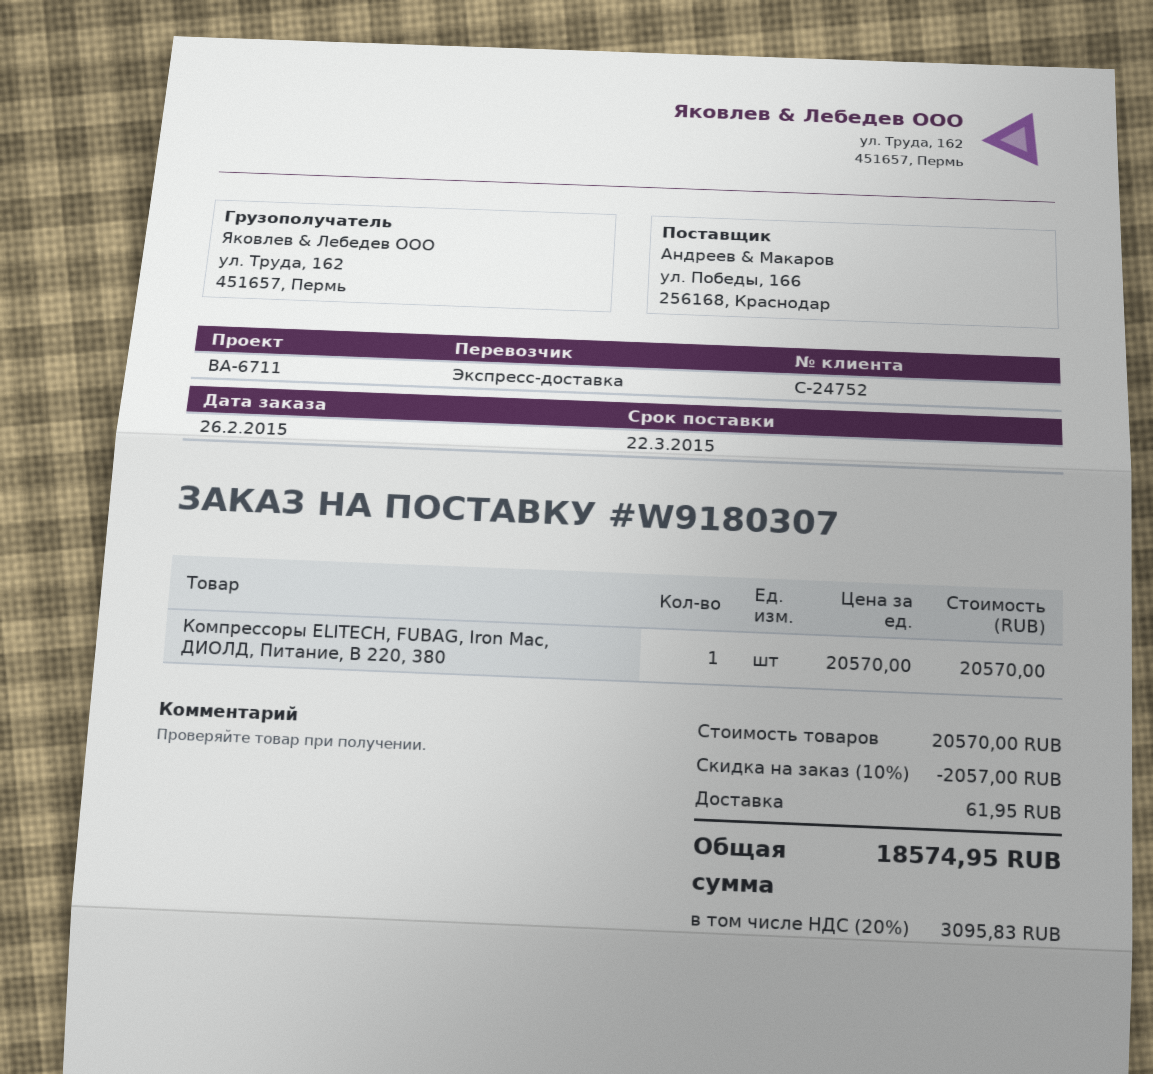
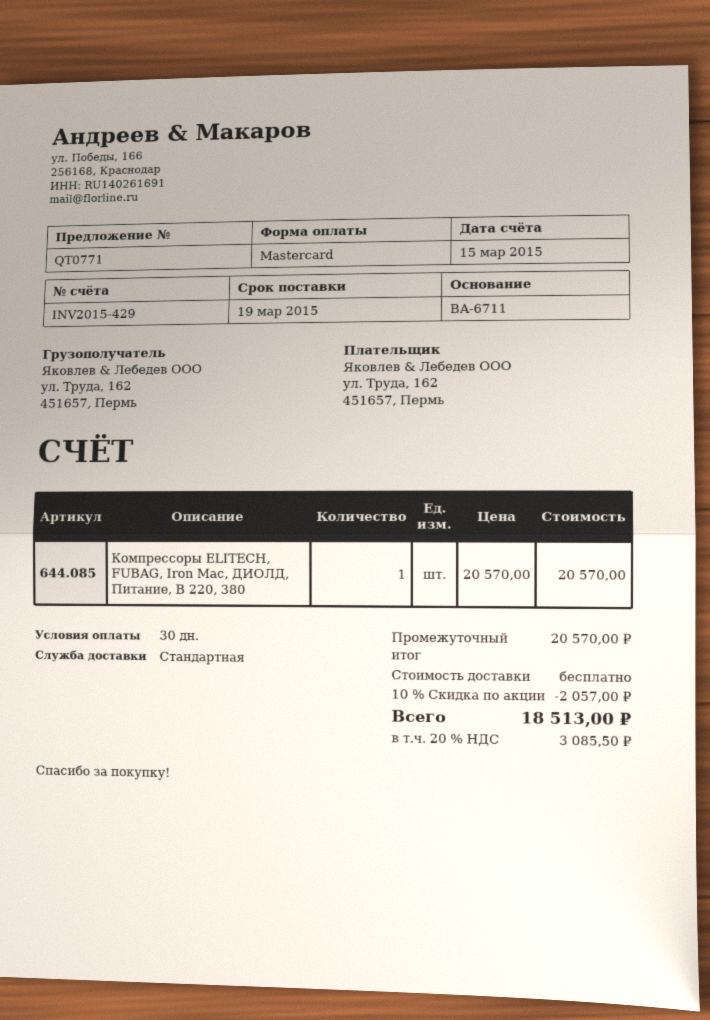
delivery date: 2015-03-22 -> 2015-03-19
shipping method: express -> standard
shipping: 61.95 -> 0.00
tax: 20% = 3095.83 -> 20% = 3085.50
total: 18574.95 -> 18513.00

